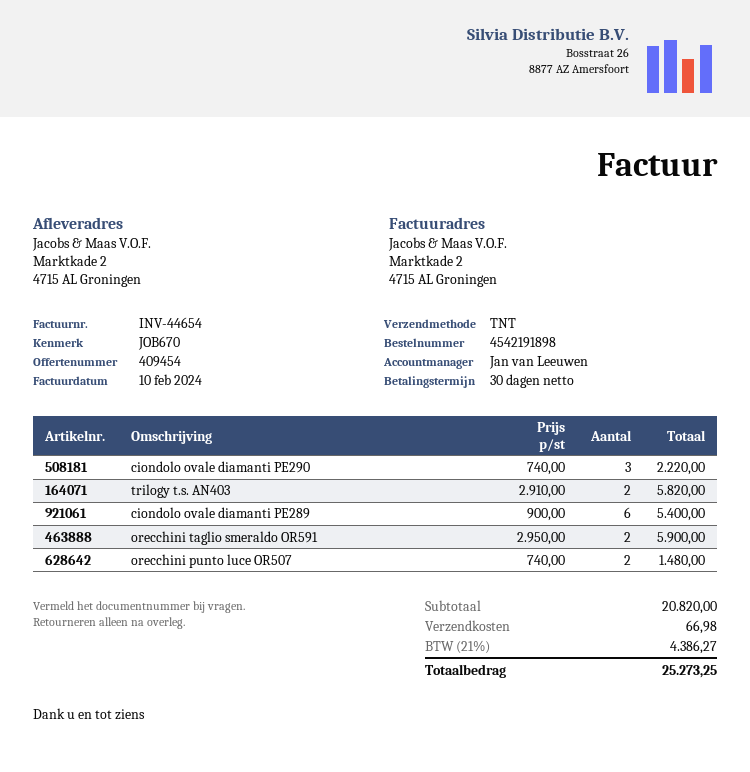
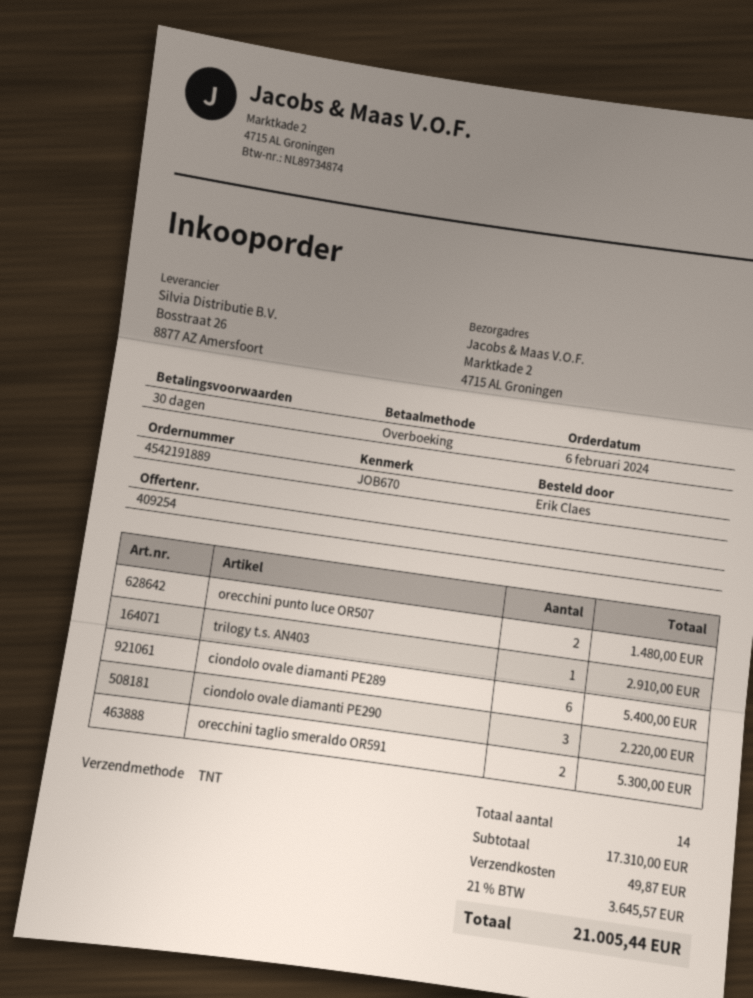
quote number: 409454 -> 409254
order number: 4542191898 -> 4542191889
trilogy t.s. AN403: 2 for 5820.00 -> 1 for 2910.00
orecchini taglio smeraldo OR591: 2 for 5900.00 -> 2 for 5300.00
subtotal: 20820.00 -> 17310.00
shipping: 66.98 -> 49.87
tax: 21% = 4386.27 -> 21% = 3645.57
total: 25273.25 -> 21005.44

